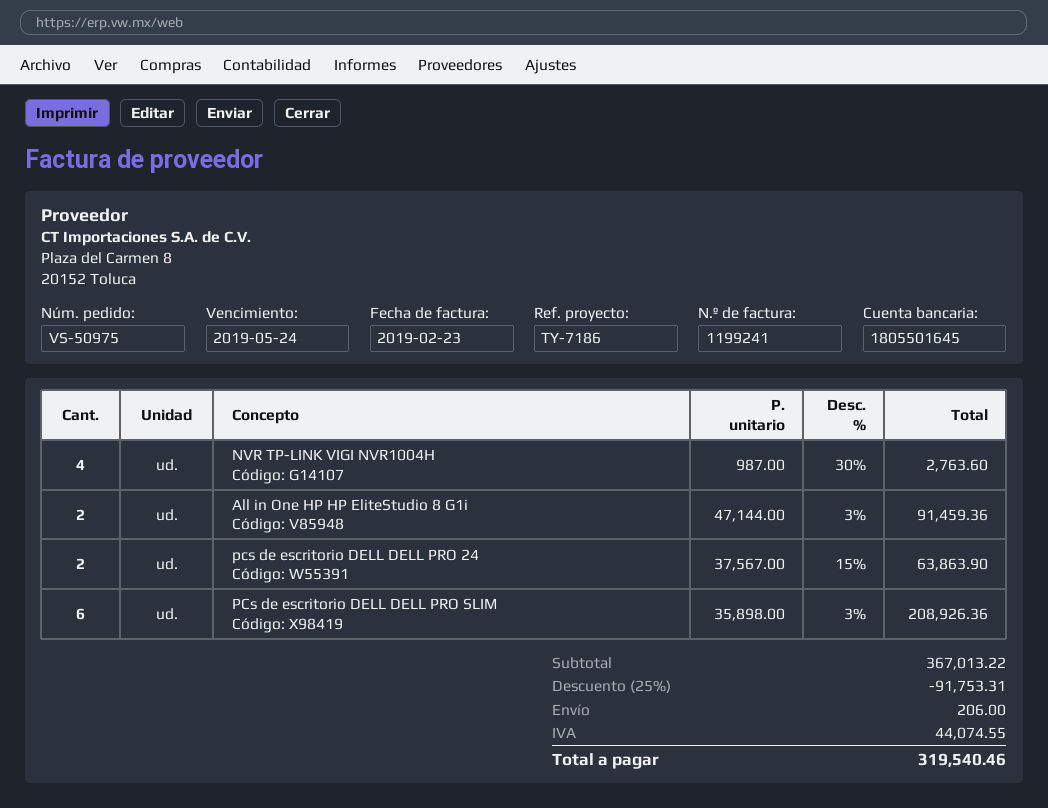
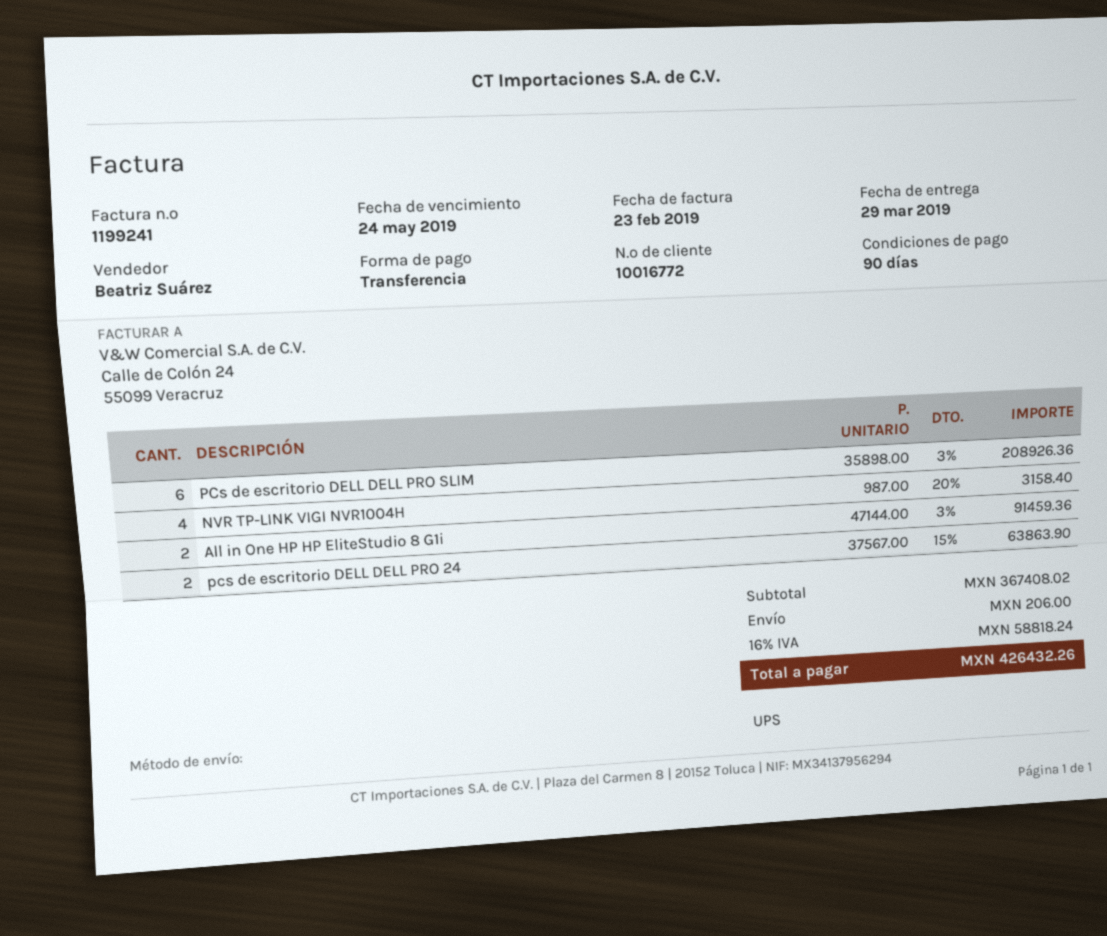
NVR TP-LINK VIGI NVR1004H: 4 x 987.00 - 30% = 2763.60 -> 4 x 987.00 - 20% = 3158.40
subtotal: 367013.22 -> 367408.02
discount: 25% = 91753.31 -> none
tax: 44074.55 -> 58818.24
total: 319540.46 -> 426432.26

